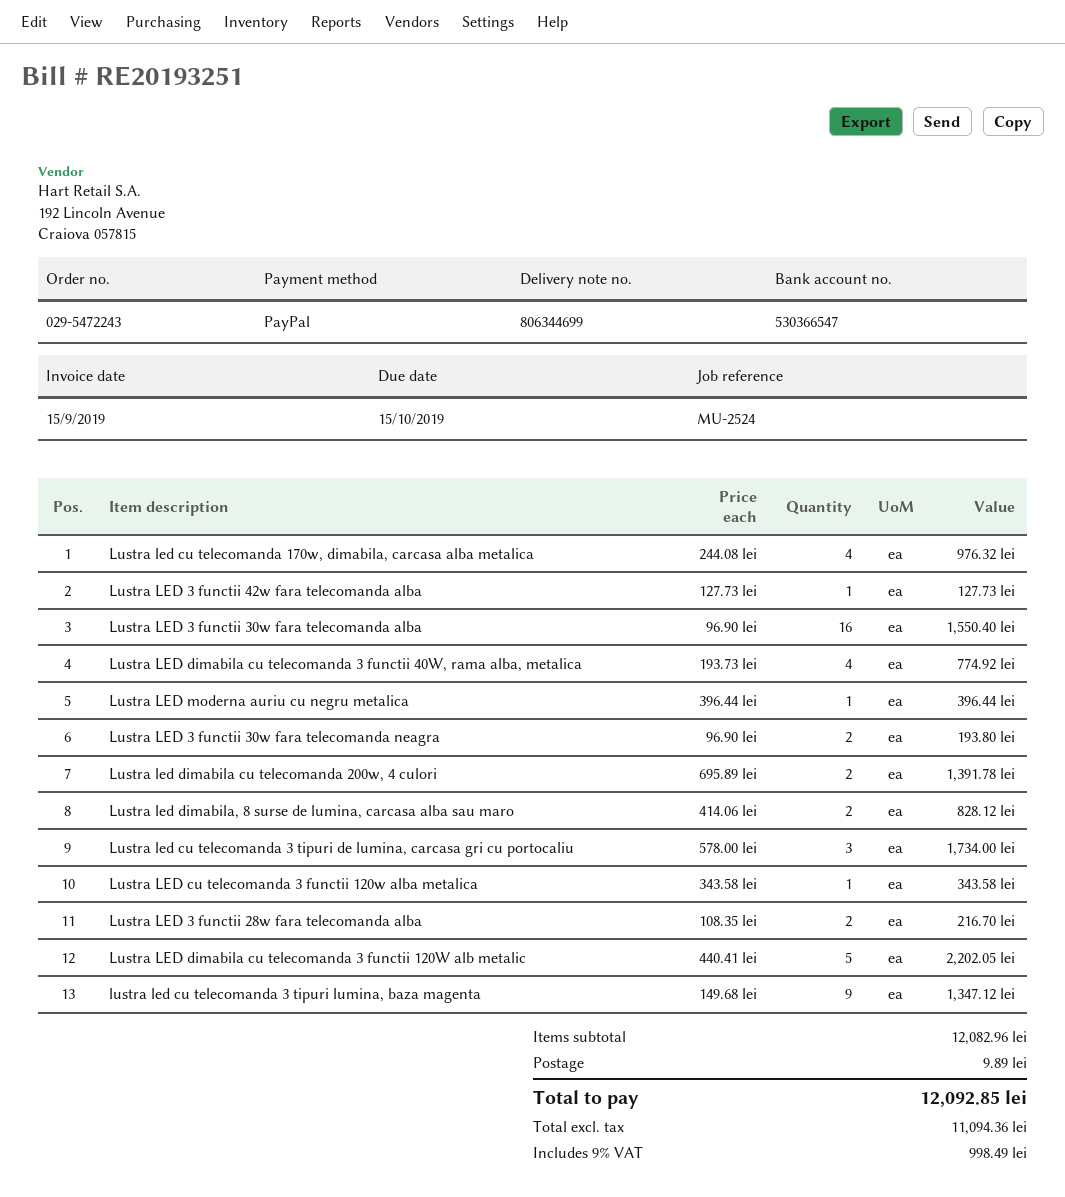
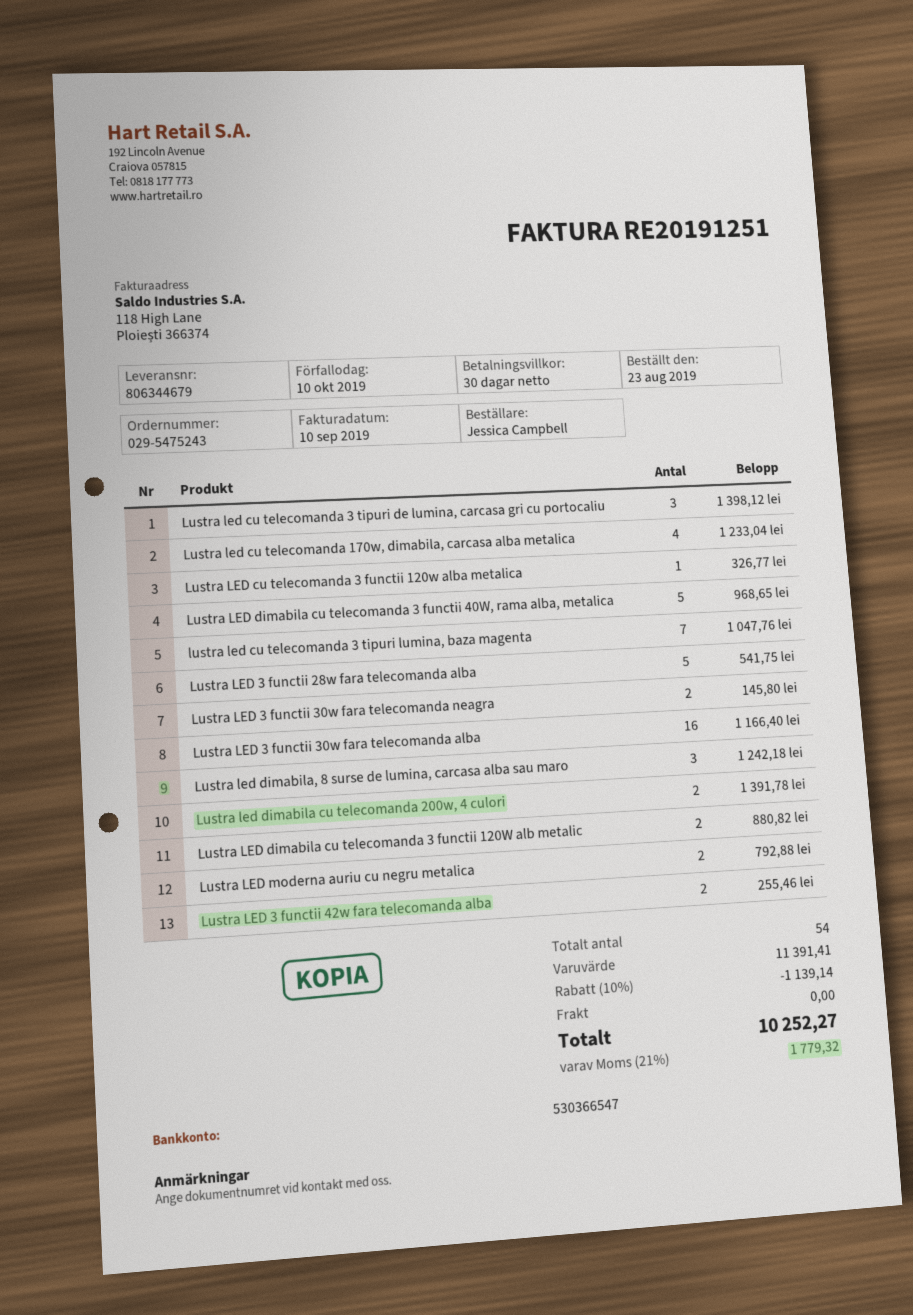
order number: 029-5472243 -> 029-5475243
delivery note number: 806344699 -> 806344679
invoice number: RE20193251 -> RE20191251
invoice date: 2019-09-15 -> 2019-09-10
due date: 2019-10-15 -> 2019-10-10
Lustra led cu telecomanda 170w, dimabila, carcasa alba metalica: 4 for 976.32 -> 4 for 1233.04
Lustra LED 3 functii 42w fara telecomanda alba: 1 for 127.73 -> 2 for 255.46
Lustra LED 3 functii 30w fara telecomanda alba: 16 for 1550.40 -> 16 for 1166.40
Lustra LED dimabila cu telecomanda 3 functii 40W, rama alba, metalica: 4 for 774.92 -> 5 for 968.65
Lustra LED moderna auriu cu negru metalica: 1 for 396.44 -> 2 for 792.88
Lustra LED 3 functii 30w fara telecomanda neagra: 2 for 193.80 -> 2 for 145.80
Lustra led dimabila, 8 surse de lumina, carcasa alba sau maro: 2 for 828.12 -> 3 for 1242.18
Lustra led cu telecomanda 3 tipuri de lumina, carcasa gri cu portocaliu: 3 for 1734.00 -> 3 for 1398.12
Lustra LED cu telecomanda 3 functii 120w alba metalica: 1 for 343.58 -> 1 for 326.77
Lustra LED 3 functii 28w fara telecomanda alba: 2 for 216.70 -> 5 for 541.75
Lustra LED dimabila cu telecomanda 3 functii 120W alb metalic: 5 for 2202.05 -> 2 for 880.82
lustra led cu telecomanda 3 tipuri lumina, baza magenta: 9 for 1347.12 -> 7 for 1047.76
subtotal: 12082.96 -> 11391.41
discount: none -> 10% = 1139.14
shipping: 9.89 -> 0.00
tax: 9% = 998.49 -> 21% = 1779.32
total: 12092.85 -> 10252.27

